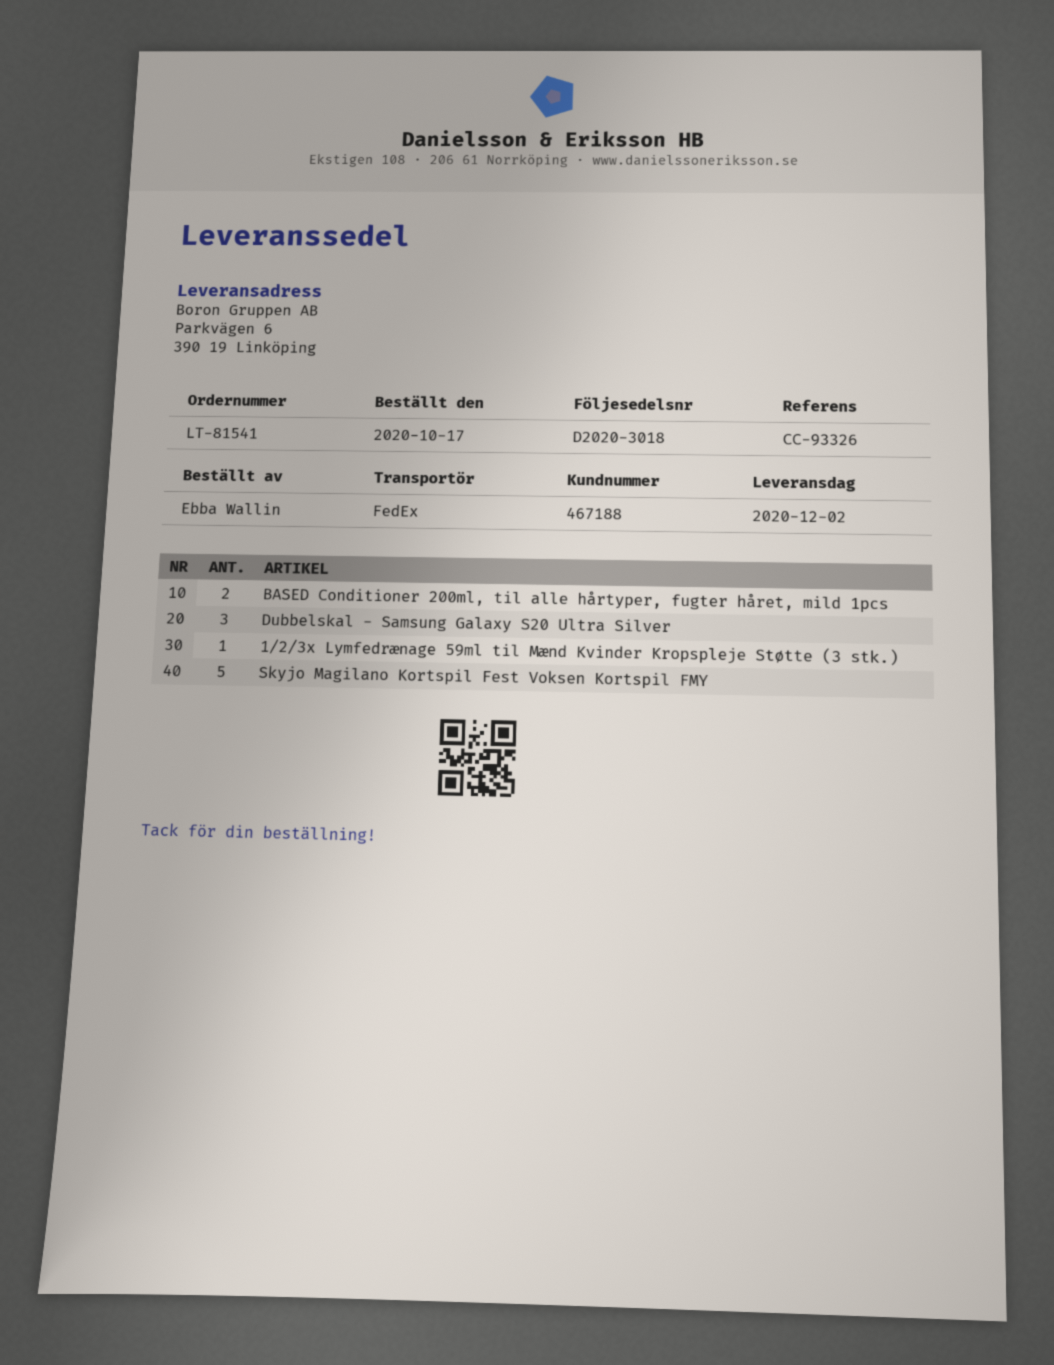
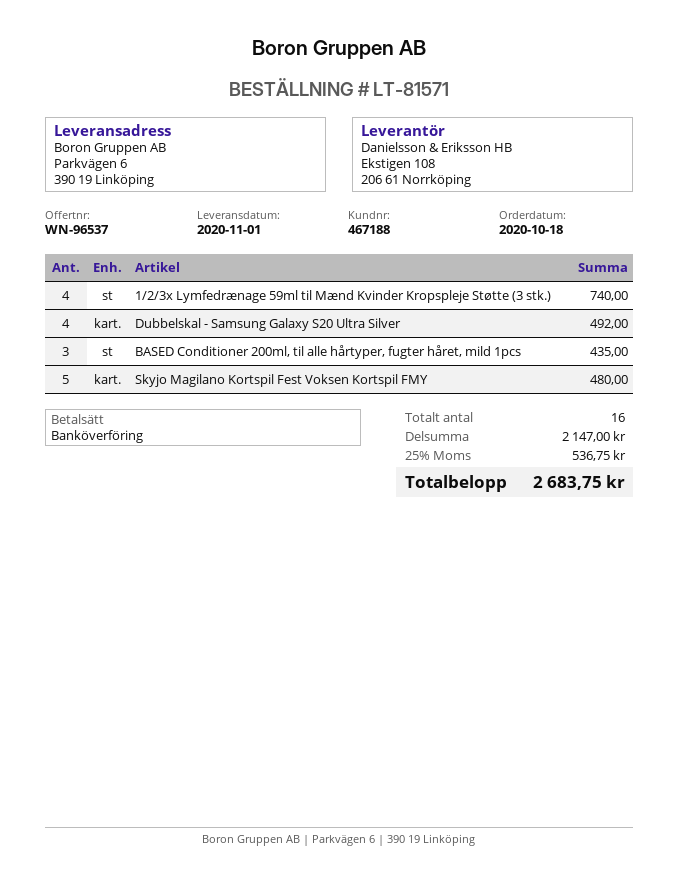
order number: LT-81541 -> LT-81571
order date: 2020-10-17 -> 2020-10-18
delivery date: 2020-12-02 -> 2020-11-01
BASED Conditioner 200ml, til alle hårtyper, fugter håret, mild 1pcs: 2 -> 3
Dubbelskal - Samsung Galaxy S20 Ultra Silver: 3 -> 4
1/2/3x Lymfedrænage 59ml til Mænd Kvinder Kropspleje Støtte (3 stk.): 1 -> 4

